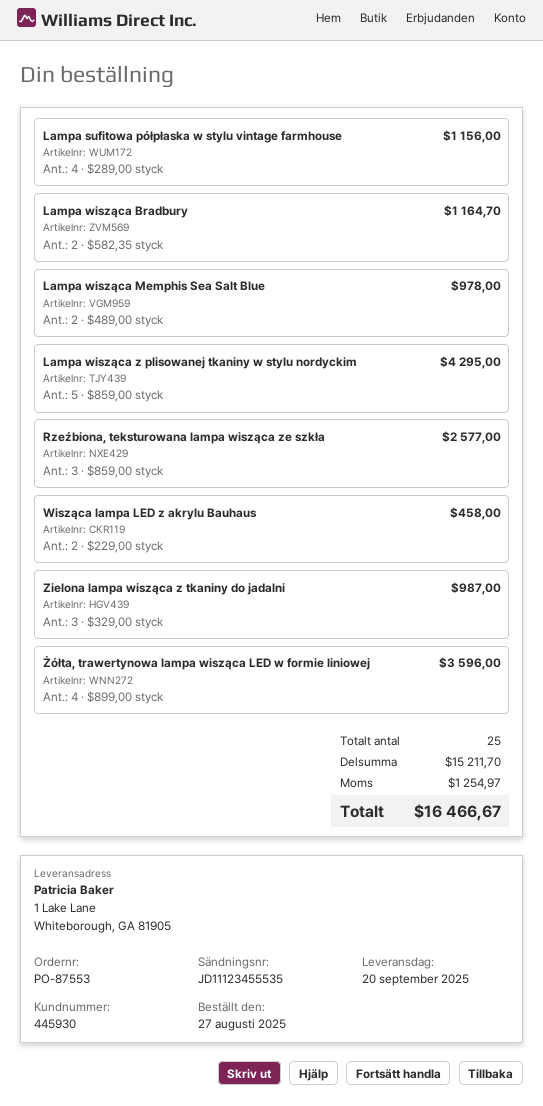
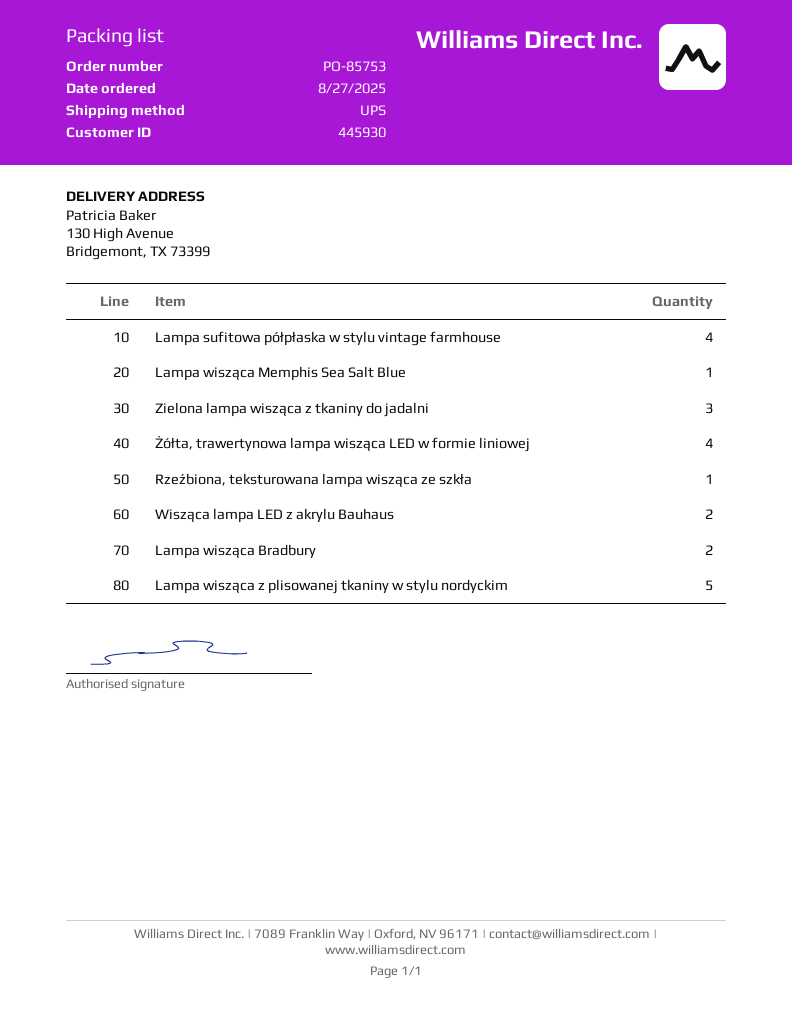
order number: PO-87553 -> PO-85753
ship to: 1 Lake Lane, Whiteborough, GA 81905 -> 130 High Avenue, Bridgemont, TX 73399
Lampa wisząca Memphis Sea Salt Blue: 2 -> 1
Rzeźbiona, teksturowana lampa wisząca ze szkła: 3 -> 1

